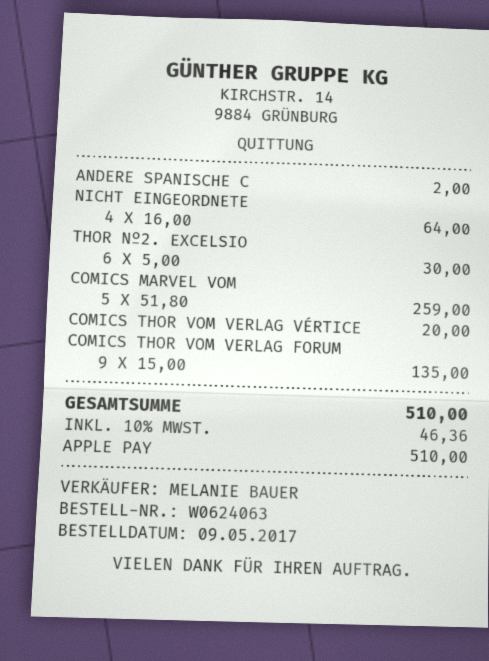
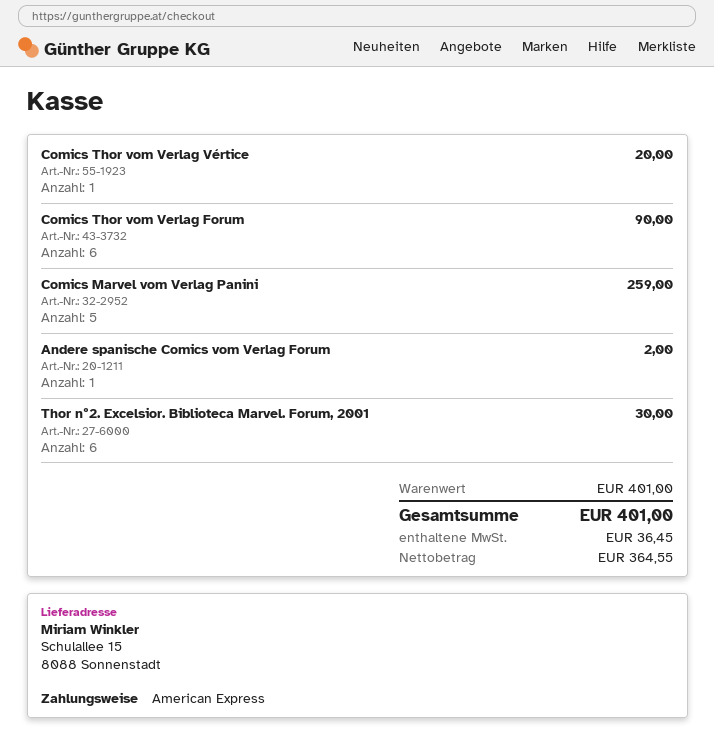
payment method: Apple Pay -> American Express
NICHT EINGEORDNETE: 4 for 64.00 -> none
COMICS THOR VOM VERLAG FORUM: 9 for 135.00 -> 6 for 90.00
tax: 46.36 -> 36.45
total: 510.00 -> 401.00

